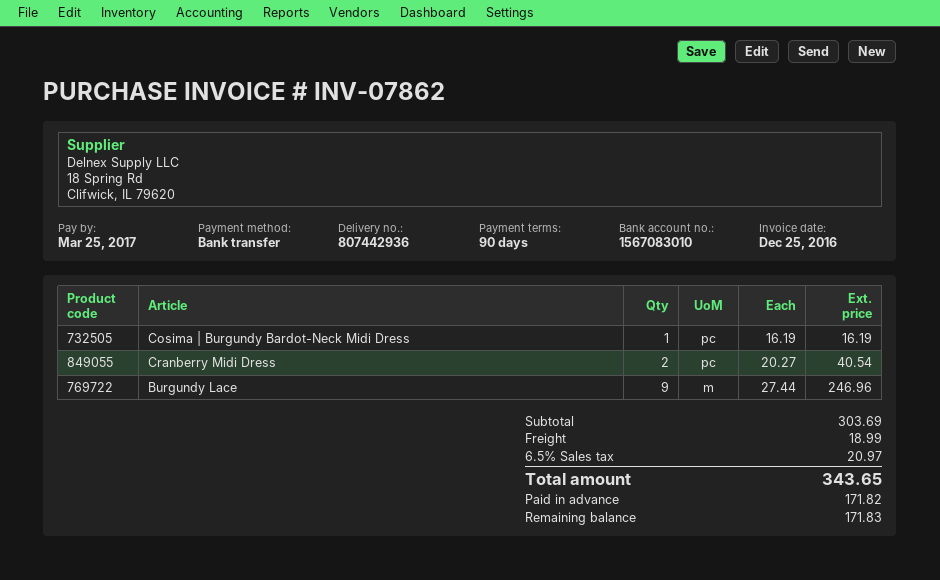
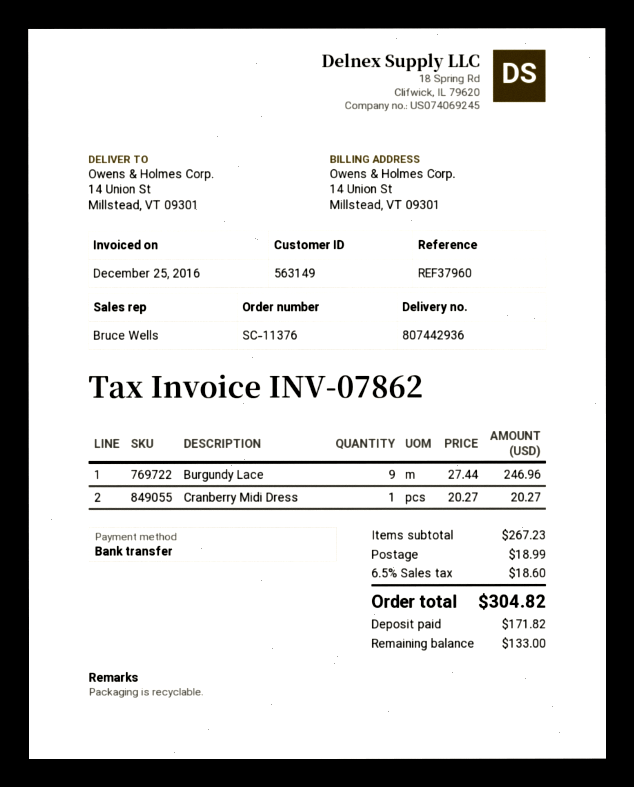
Cosima | Burgundy Bardot-Neck Midi Dress: 1 x 16.19 = 16.19 -> none
Cranberry Midi Dress: 2 x 20.27 = 40.54 -> 1 x 20.27 = 20.27
subtotal: 303.69 -> 267.23
tax: 6.5% = 20.97 -> 6.5% = 18.60
total: 343.65 -> 304.82
balance: 171.83 -> 133.00

